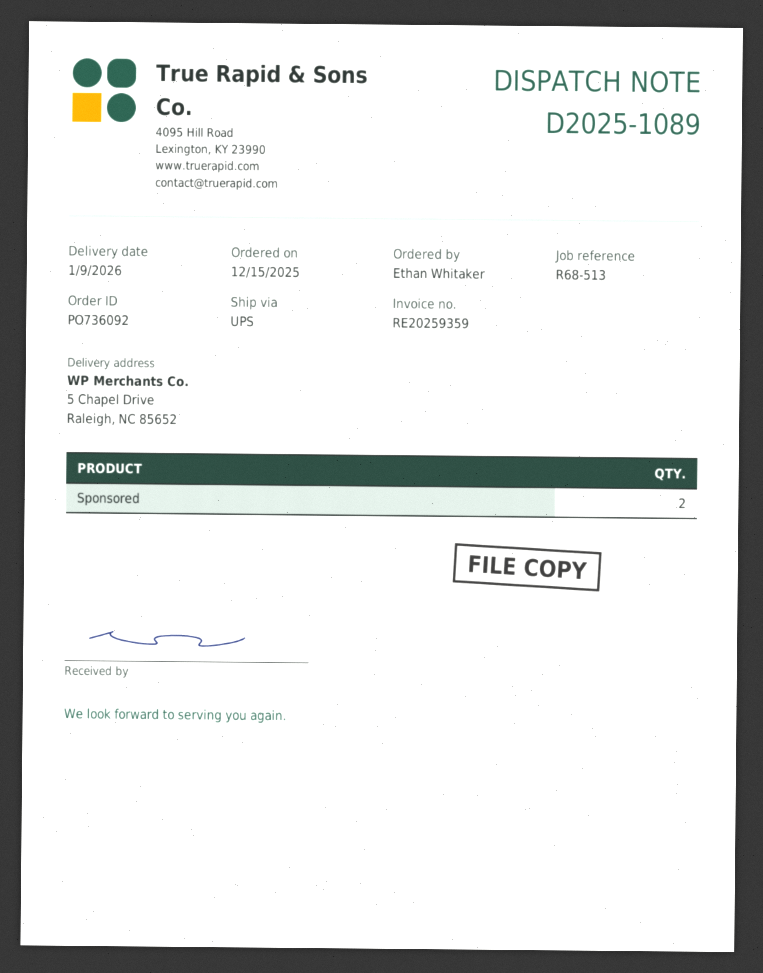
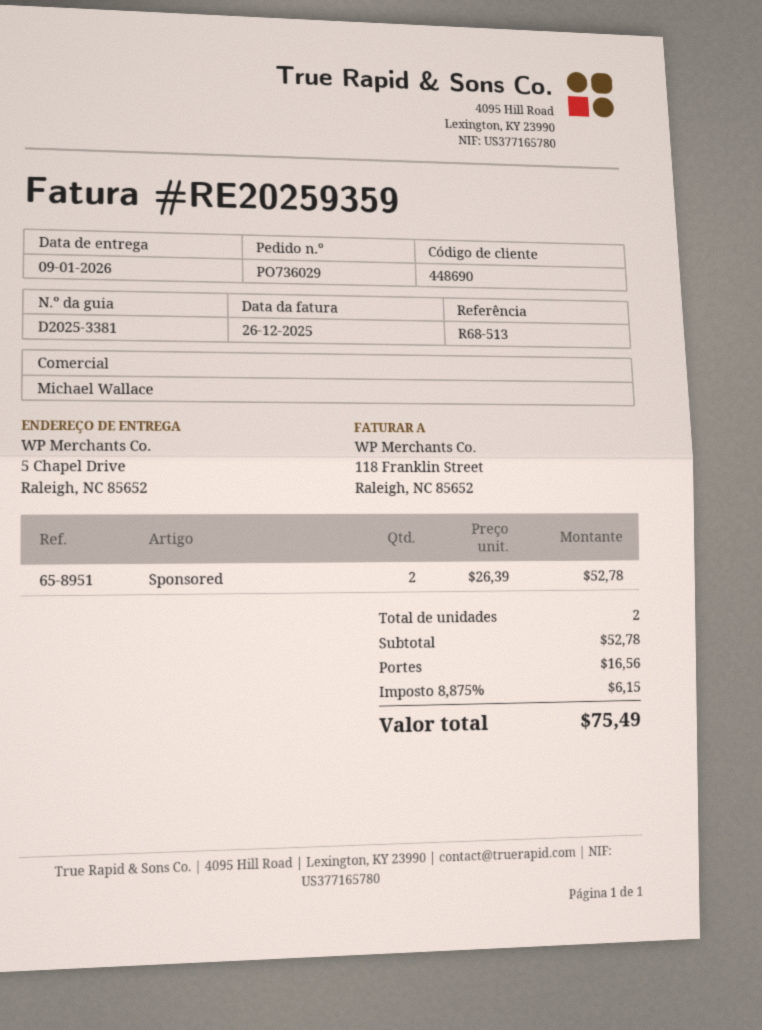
order number: PO736092 -> PO736029
delivery note number: D2025-1089 -> D2025-3381

